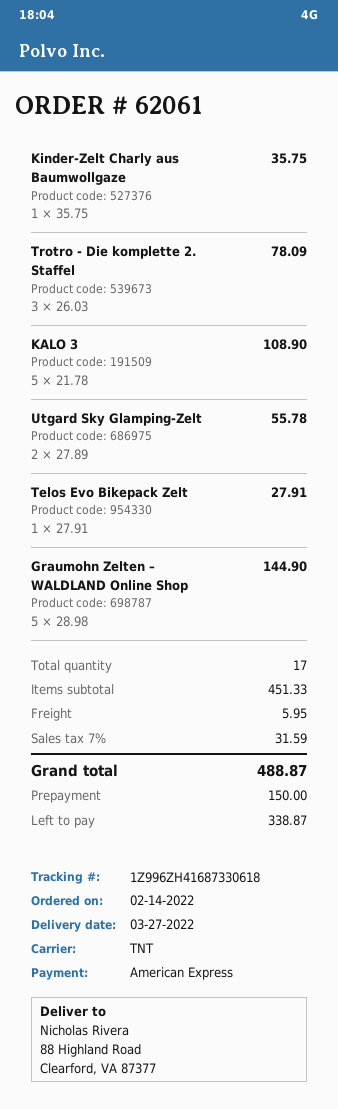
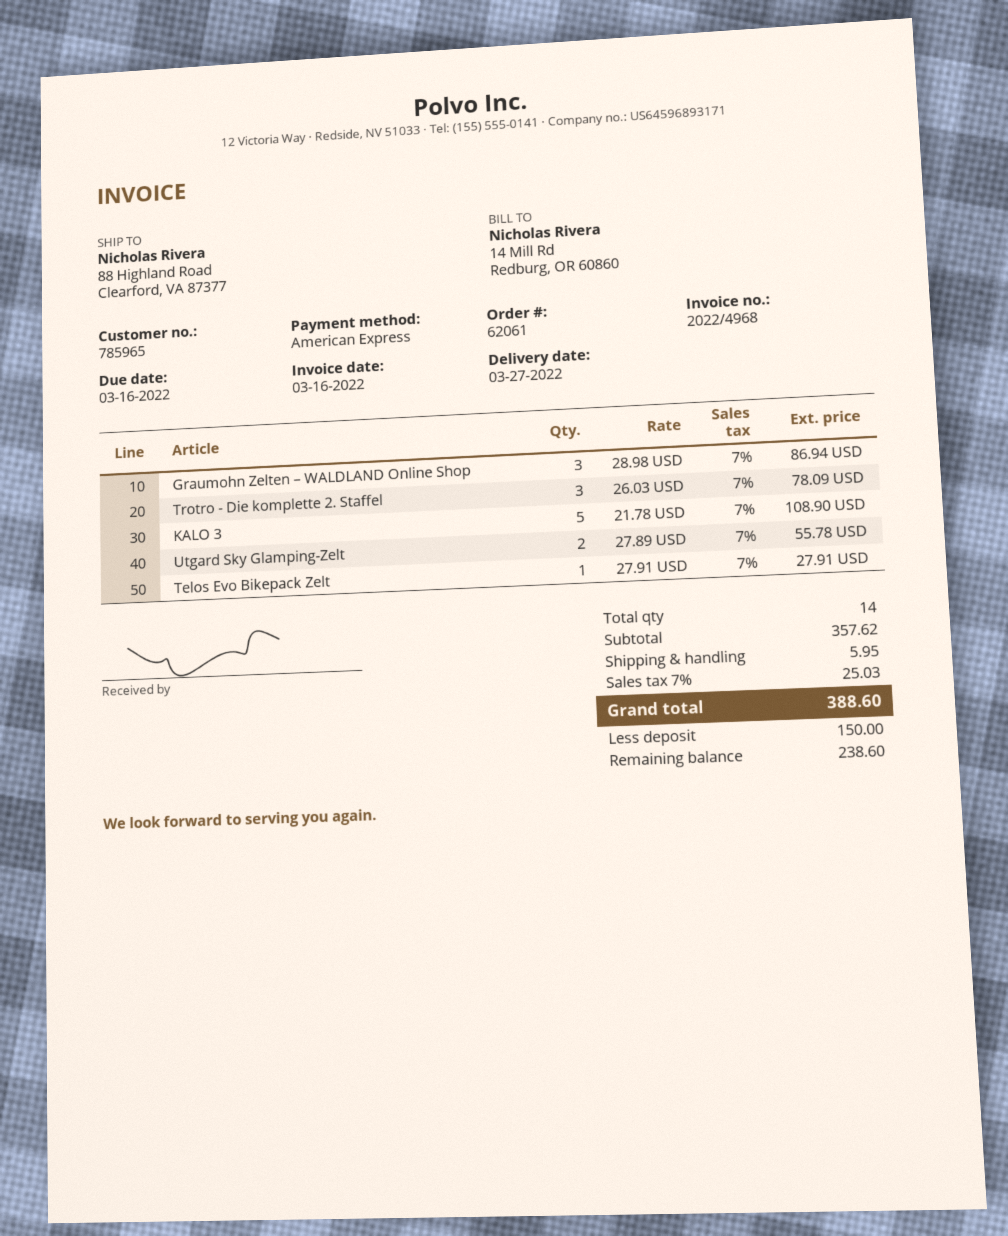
Kinder-Zelt Charly aus Baumwollgaze: 1 x 35.75 = 35.75 -> none
Graumohn Zelten – WALDLAND Online Shop: 5 x 28.98 = 144.90 -> 3 x 28.98 = 86.94
total quantity: 17 -> 14
subtotal: 451.33 -> 357.62
tax: 7% = 31.59 -> 7% = 25.03
total: 488.87 -> 388.60
balance: 338.87 -> 238.60

